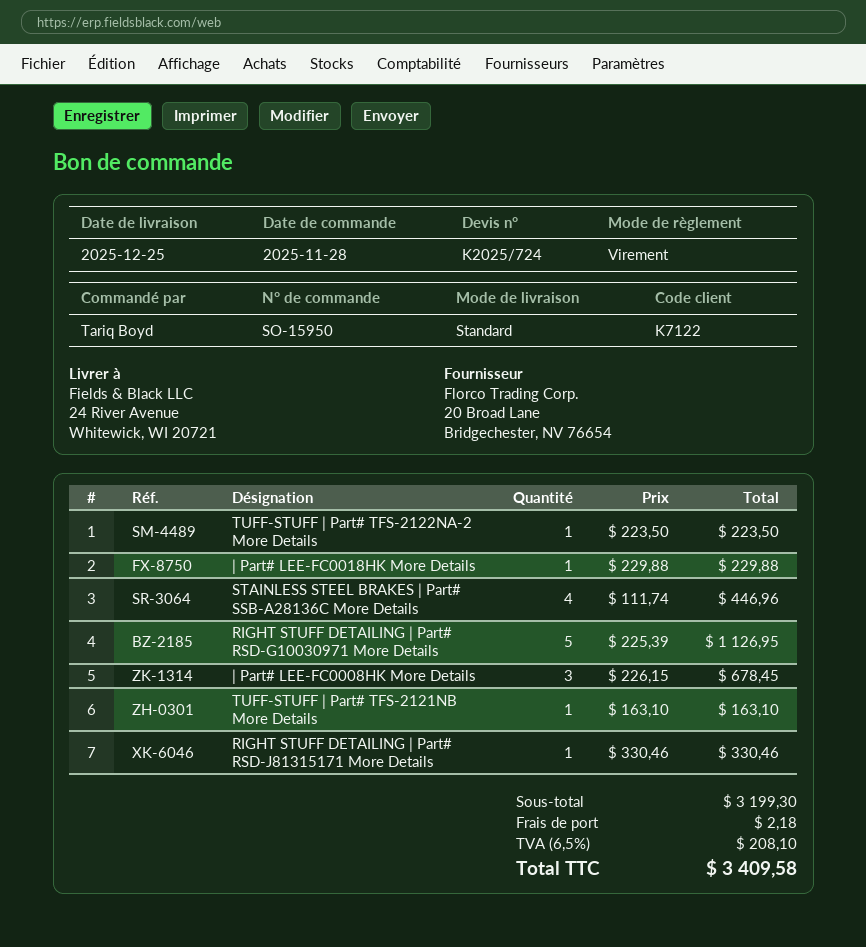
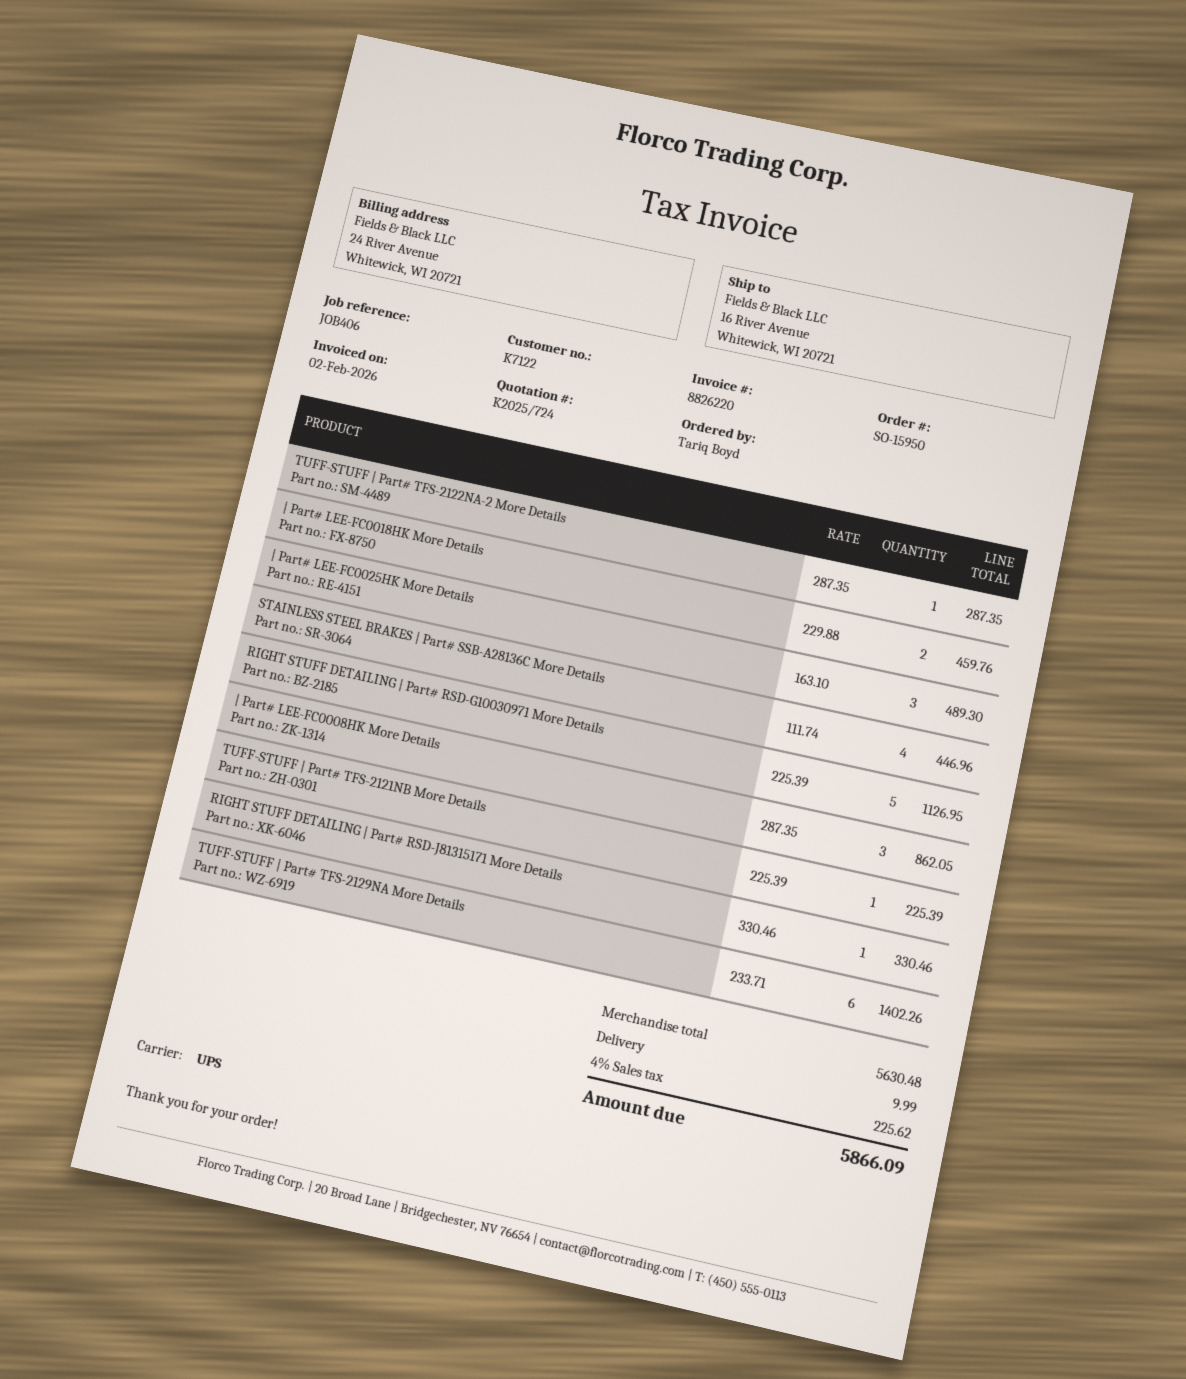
shipping method: standard -> UPS
ship to: 24 River Avenue, Whitewick, WI 20721 -> 16 River Avenue, Whitewick, WI 20721
TUFF-STUFF | Part# TFS-2122NA-2 More Details: 1 x 223.50 = 223.50 -> 1 x 287.35 = 287.35
| Part# LEE-FC0018HK More Details: 1 x 229.88 = 229.88 -> 2 x 229.88 = 459.76
| Part# LEE-FC0008HK More Details: 3 x 226.15 = 678.45 -> 3 x 287.35 = 862.05
TUFF-STUFF | Part# TFS-2121NB More Details: 1 x 163.10 = 163.10 -> 1 x 225.39 = 225.39
| Part# LEE-FC0025HK More Details: none -> 3 x 163.10 = 489.30
TUFF-STUFF | Part# TFS-2129NA More Details: none -> 6 x 233.71 = 1402.26
subtotal: 3199.30 -> 5630.48
shipping: 2.18 -> 9.99
tax: 6.5% = 208.10 -> 4% = 225.62
total: 3409.58 -> 5866.09

